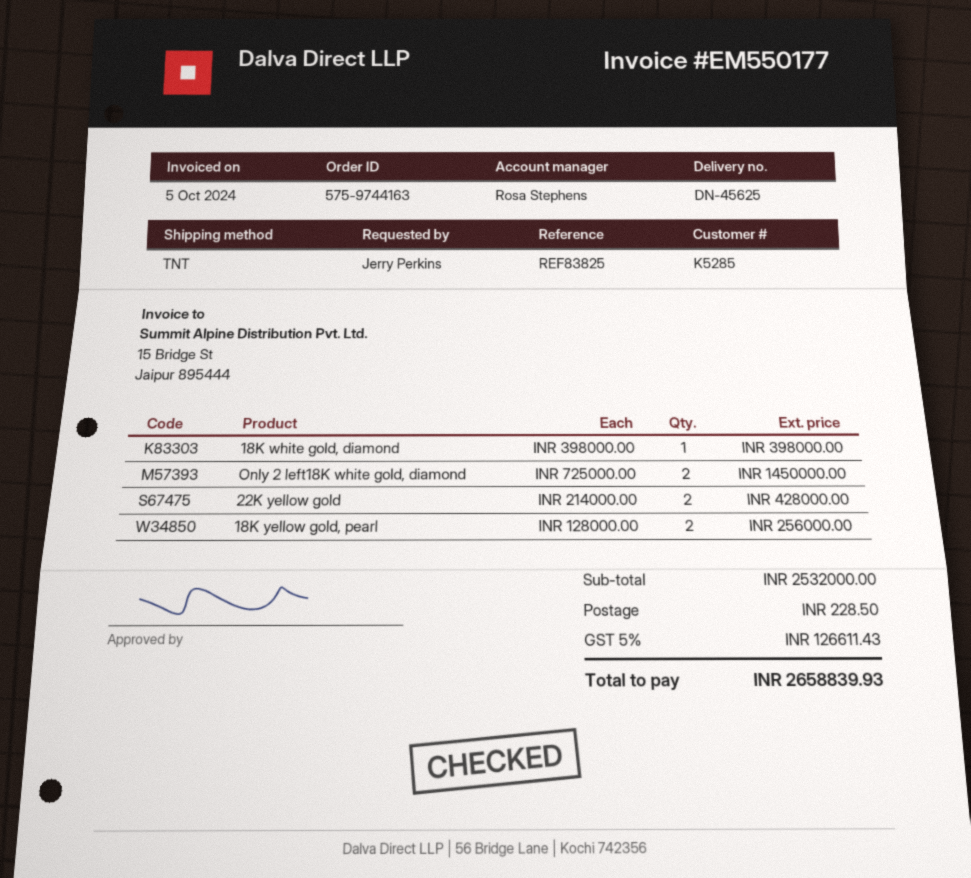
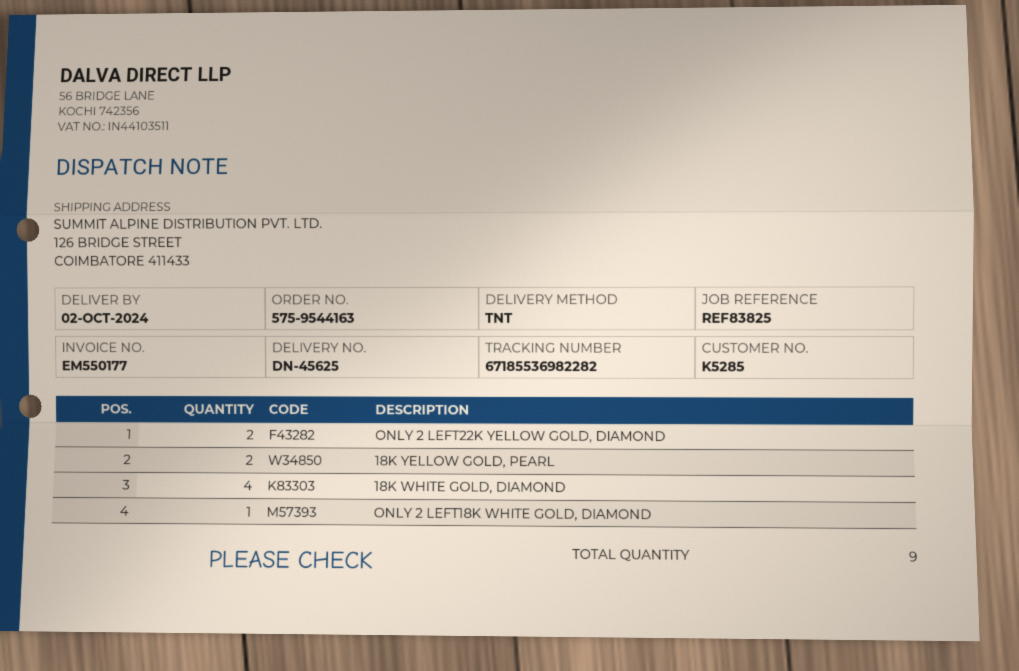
order number: 575-9744163 -> 575-9544163
18K white gold, diamond: 1 -> 4
Only 2 left18K white gold, diamond: 2 -> 1
22K yellow gold: 2 -> none
ONLY 2 LEFT22K YELLOW GOLD, DIAMOND: none -> 2

